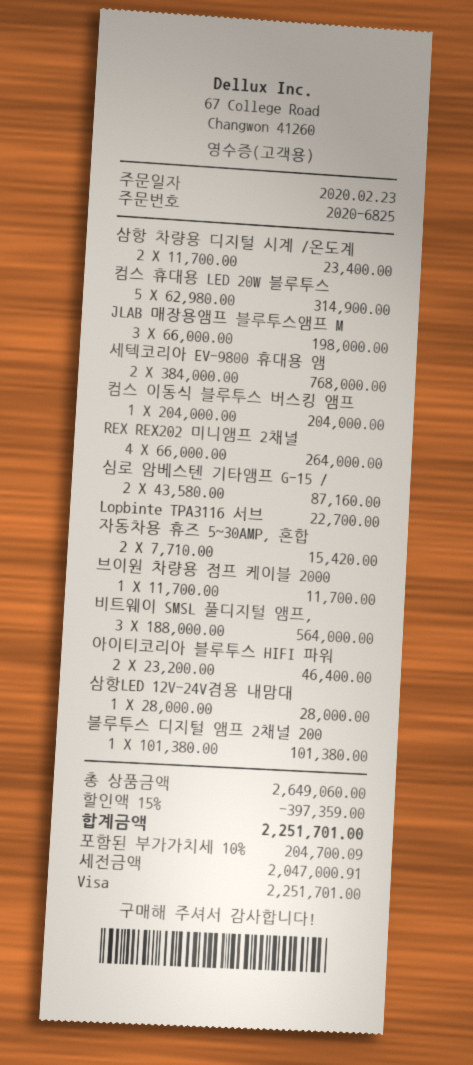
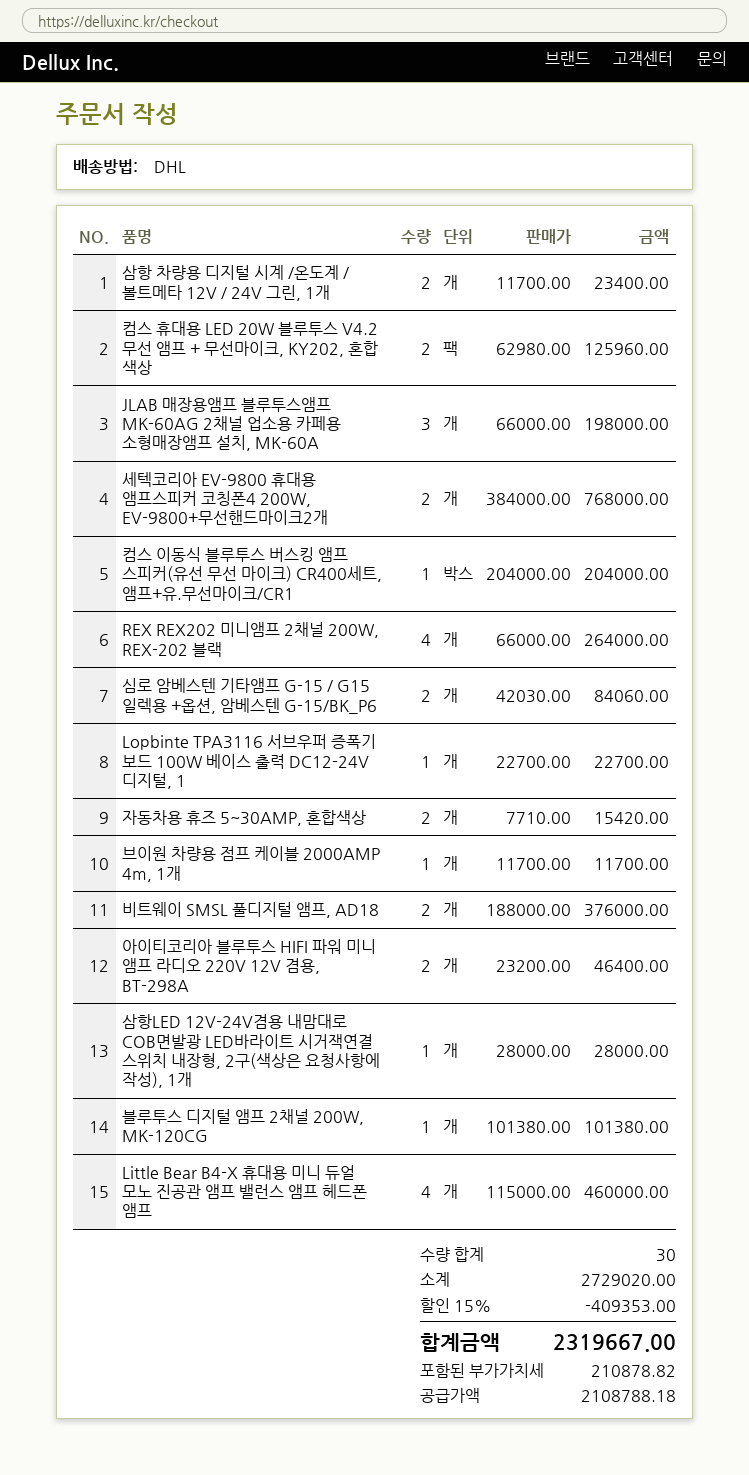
컴스 휴대용 LED 20W 블루투스: 5 x 62980.00 = 314900.00 -> 2 x 62980.00 = 125960.00
심로 암베스텐 기타앰프 G-15 /: 2 x 43580.00 = 87160.00 -> 2 x 42030.00 = 84060.00
비트웨이 SMSL 풀디지털 앰프,: 3 x 188000.00 = 564000.00 -> 2 x 188000.00 = 376000.00
Little Bear B4-X 휴대용 미니 듀얼 모노 진공관 앰프 밸런스 앰프 헤드폰 앰프: none -> 4 x 115000.00 = 460000.00
subtotal: 2649060.00 -> 2729020.00
discount: 15% = 397359.00 -> 15% = 409353.00
net: 2047000.91 -> 2108788.18
tax: 204700.09 -> 210878.82
total: 2251701.00 -> 2319667.00

